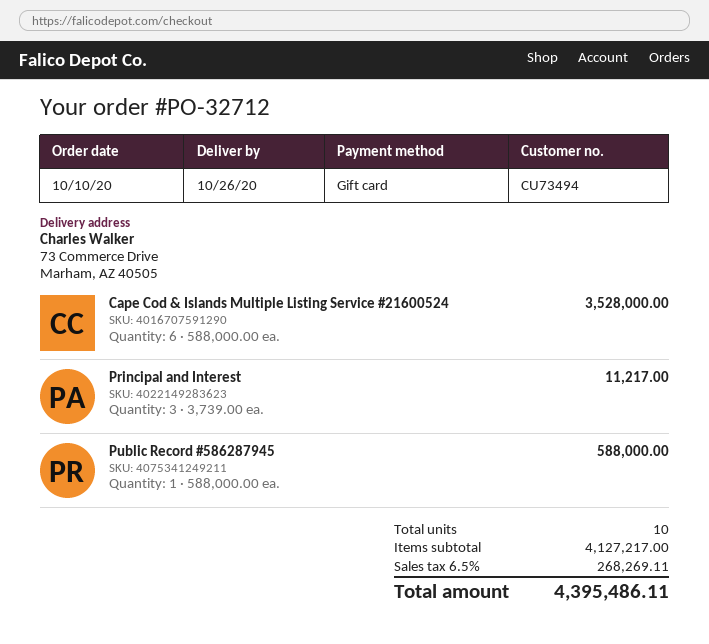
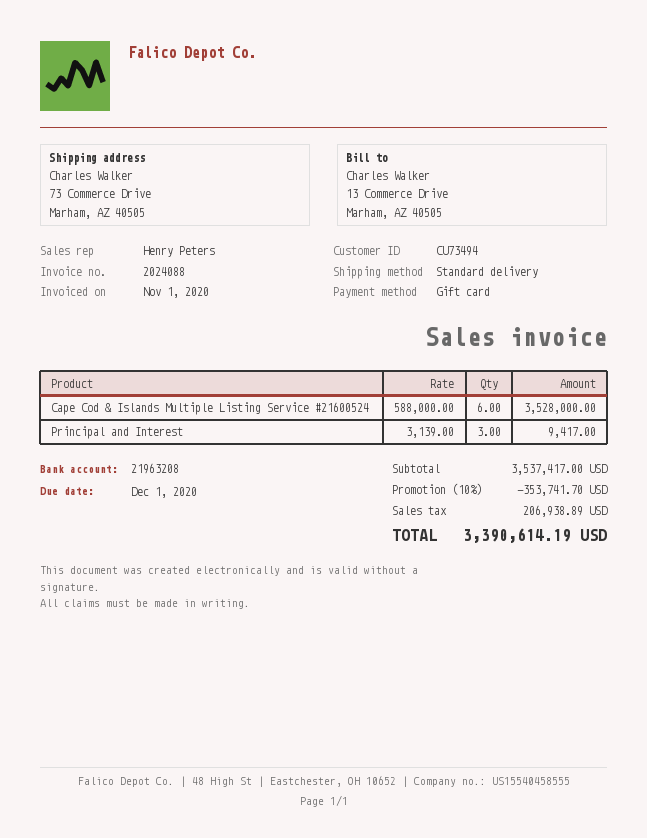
Principal and Interest: 3 x 3739.00 = 11217.00 -> 3 x 3139.00 = 9417.00
Public Record #586287945: 1 x 588000.00 = 588000.00 -> none
subtotal: 4127217.00 -> 3537417.00
discount: none -> 10% = 353741.70
tax: 268269.11 -> 206938.89
total: 4395486.11 -> 3390614.19

